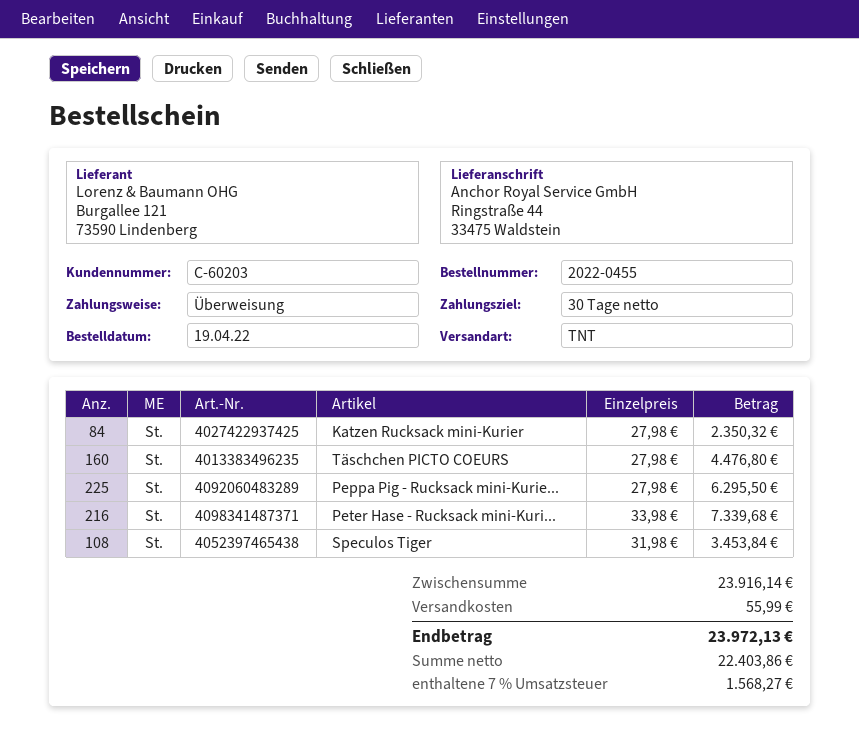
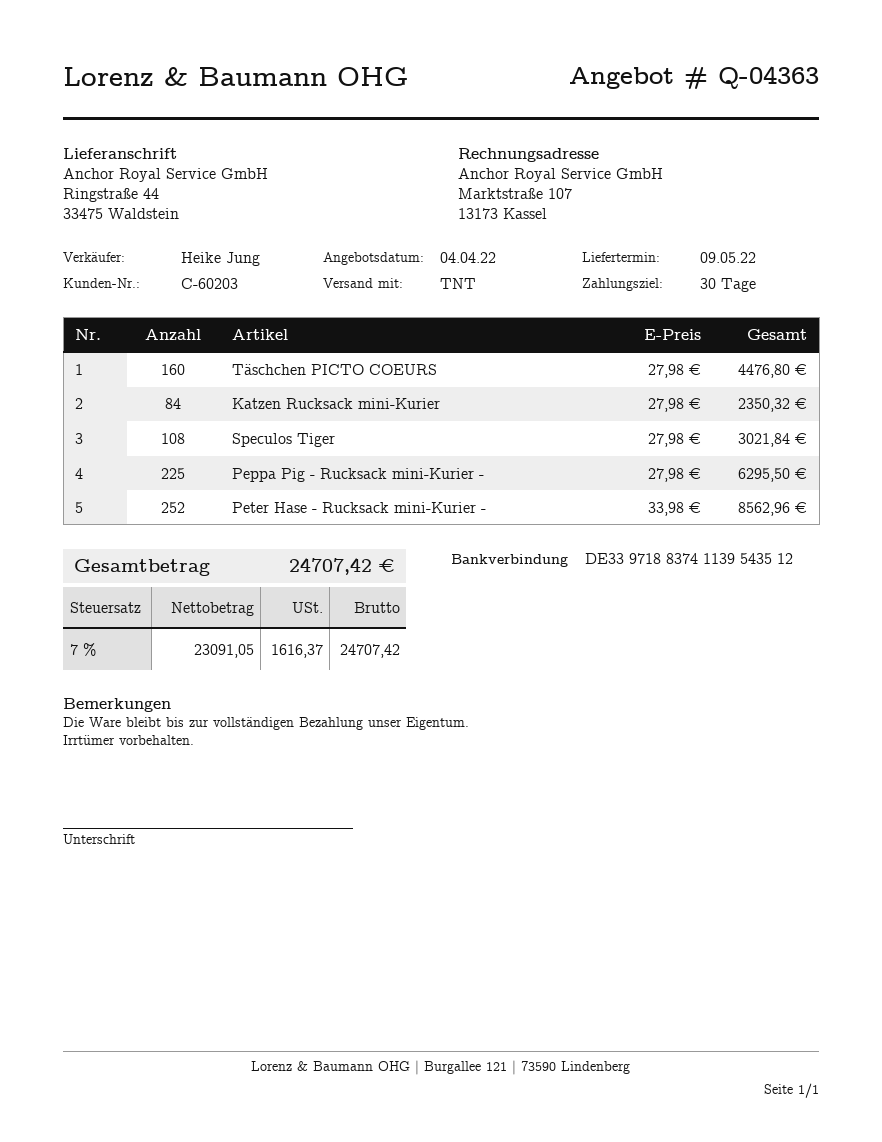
Peter Hase - Rucksack mini-Kuri...: 216 x 33.98 = 7339.68 -> 252 x 33.98 = 8562.96
Speculos Tiger: 108 x 31.98 = 3453.84 -> 108 x 27.98 = 3021.84
shipping: 55.99 -> none
net: 22403.86 -> 23091.05
tax: 7% = 1568.27 -> 7% = 1616.37
total: 23972.13 -> 24707.42

